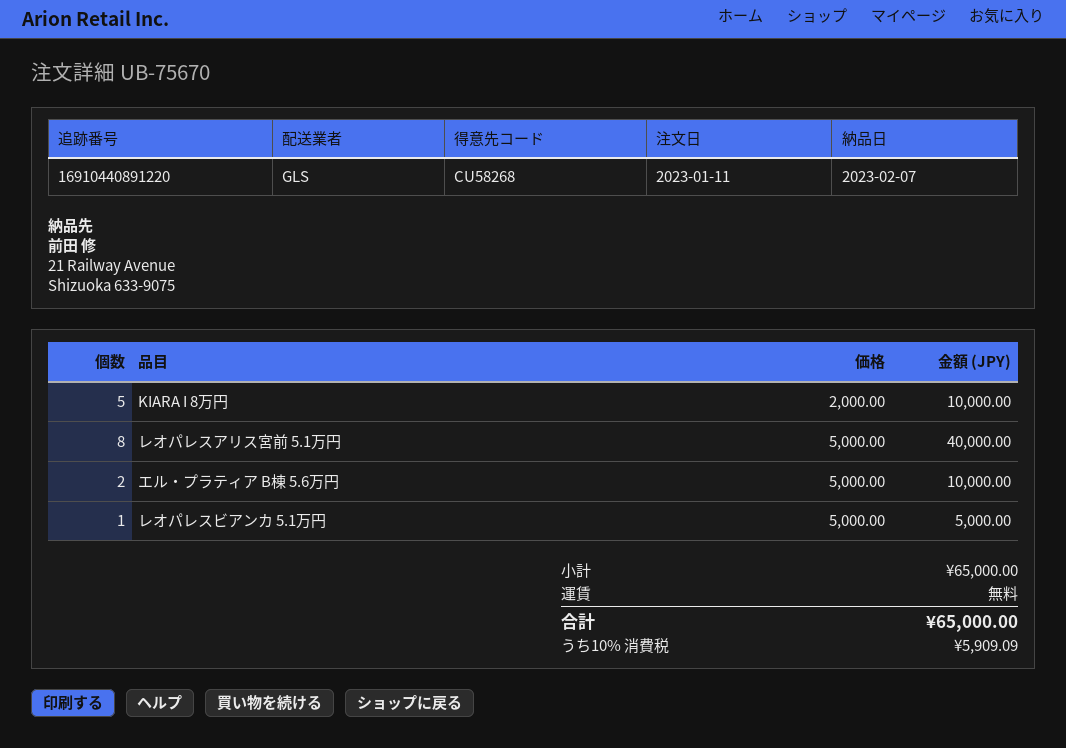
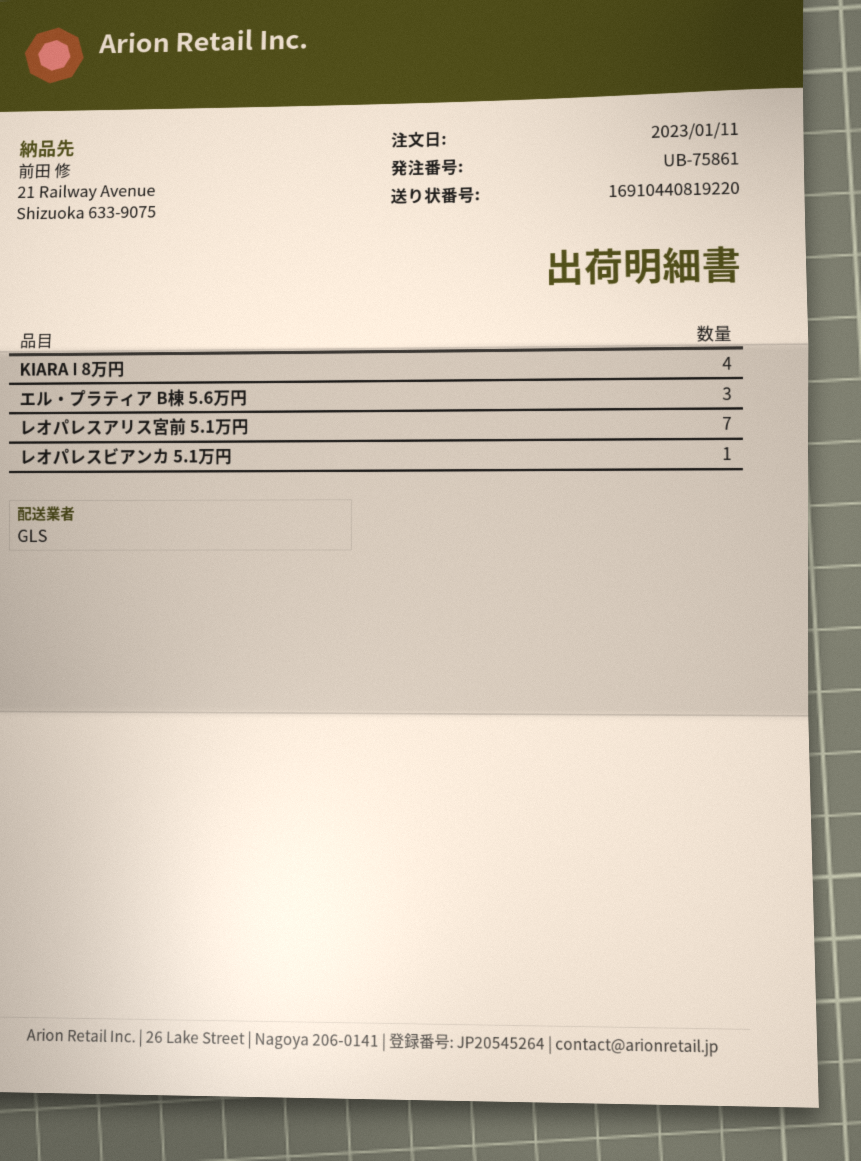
order number: UB-75670 -> UB-75861
tracking number: 16910440891220 -> 16910440819220
KIARA I 8万円: 5 -> 4
レオパレスアリス宮前 5.1万円: 8 -> 7
エル・プラティア B棟 5.6万円: 2 -> 3

